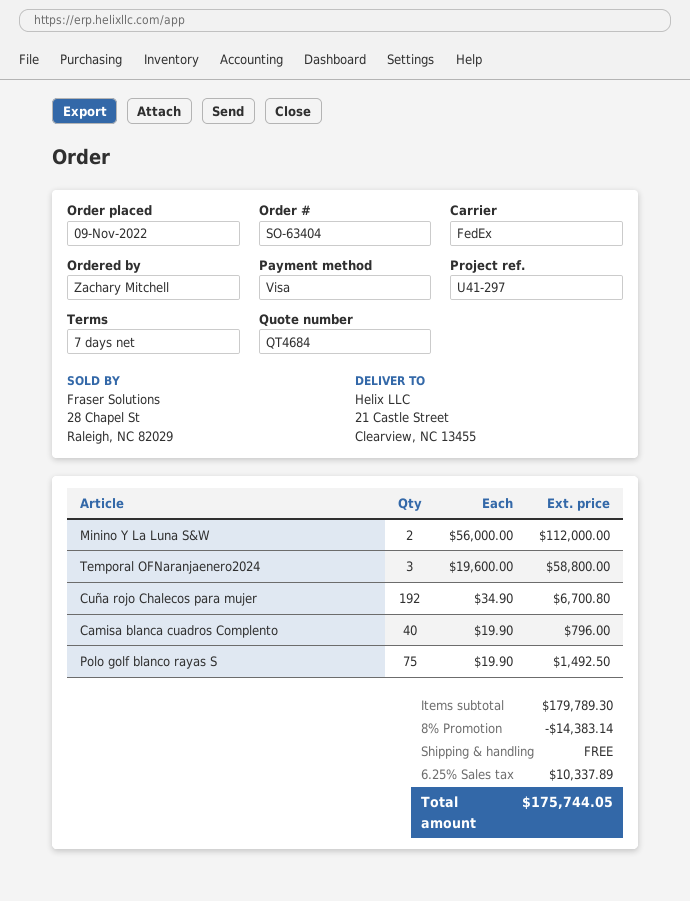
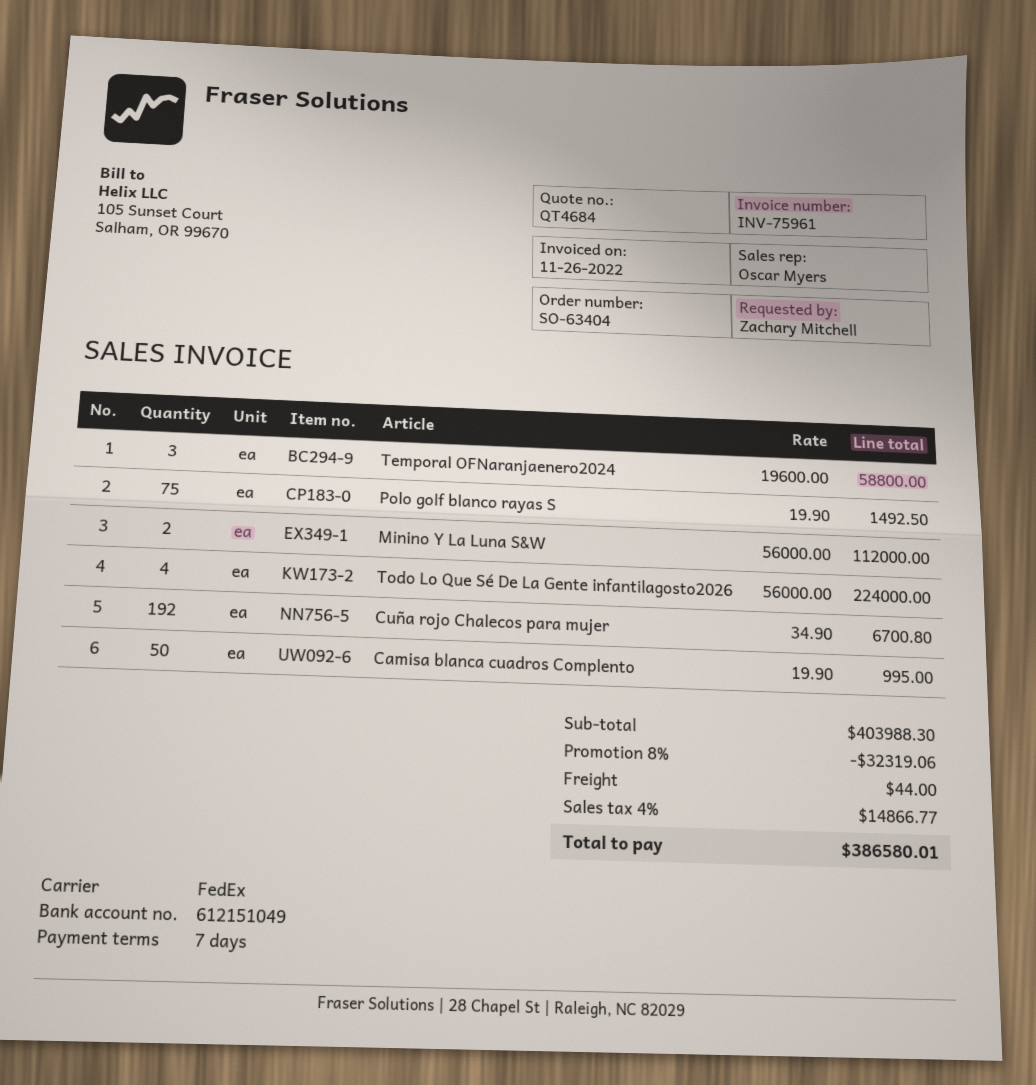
Camisa blanca cuadros Complento: 40 x 19.90 = 796.00 -> 50 x 19.90 = 995.00
Todo Lo Que Sé De La Gente infantilagosto2026: none -> 4 x 56000.00 = 224000.00
subtotal: 179789.30 -> 403988.30
discount: 8% = 14383.14 -> 8% = 32319.06
shipping: 0.00 -> 44.00
tax: 6.25% = 10337.89 -> 4% = 14866.77
total: 175744.05 -> 386580.01

